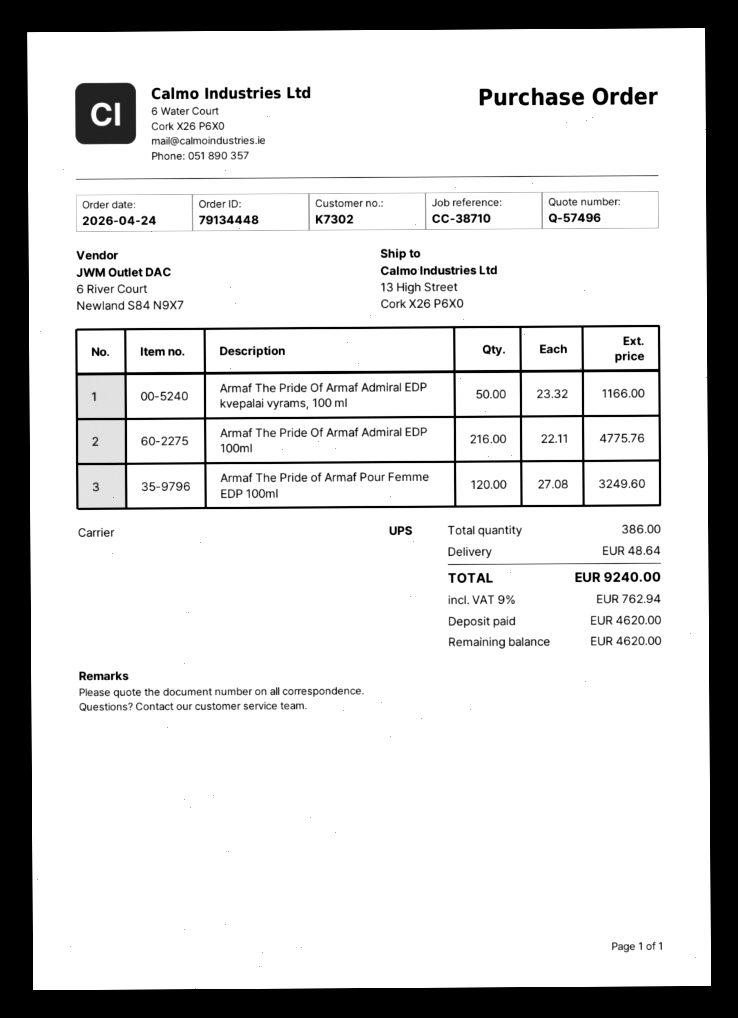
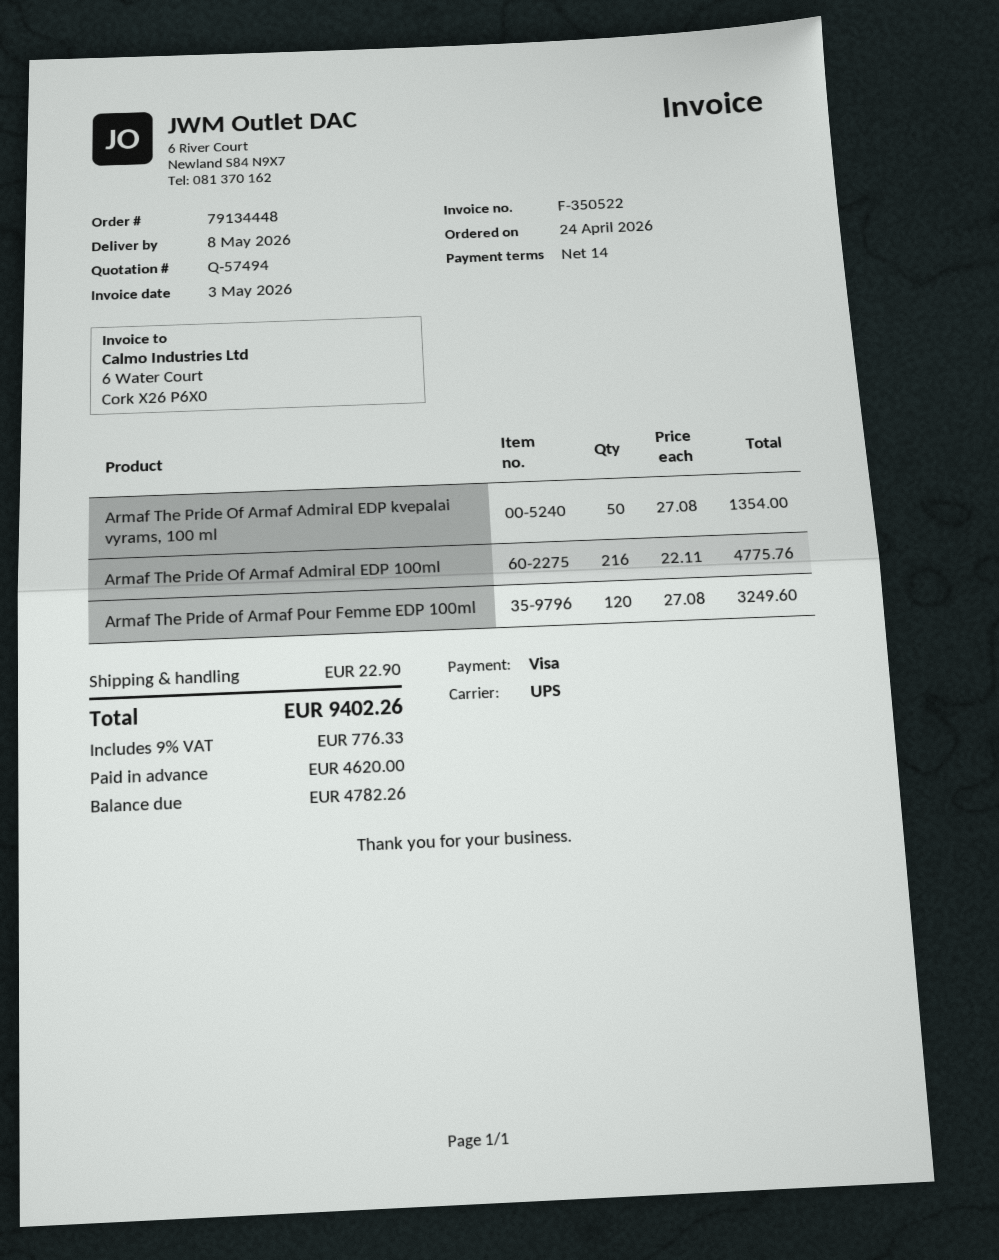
quote number: Q-57496 -> Q-57494
Armaf The Pride Of Armaf Admiral EDP kvepalai vyrams, 100 ml: 50 x 23.32 = 1166.00 -> 50 x 27.08 = 1354.00
shipping: 48.64 -> 22.90
tax: 9% = 762.94 -> 9% = 776.33
total: 9240.00 -> 9402.26
balance: 4620.00 -> 4782.26

